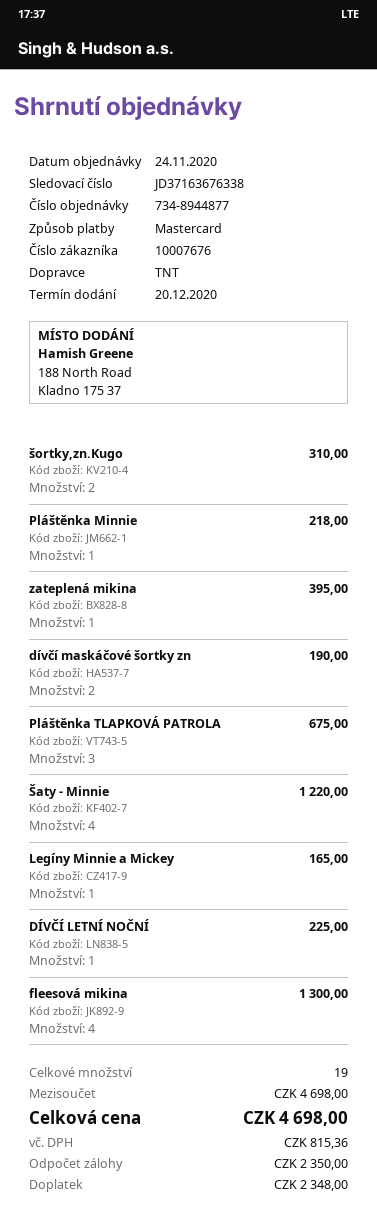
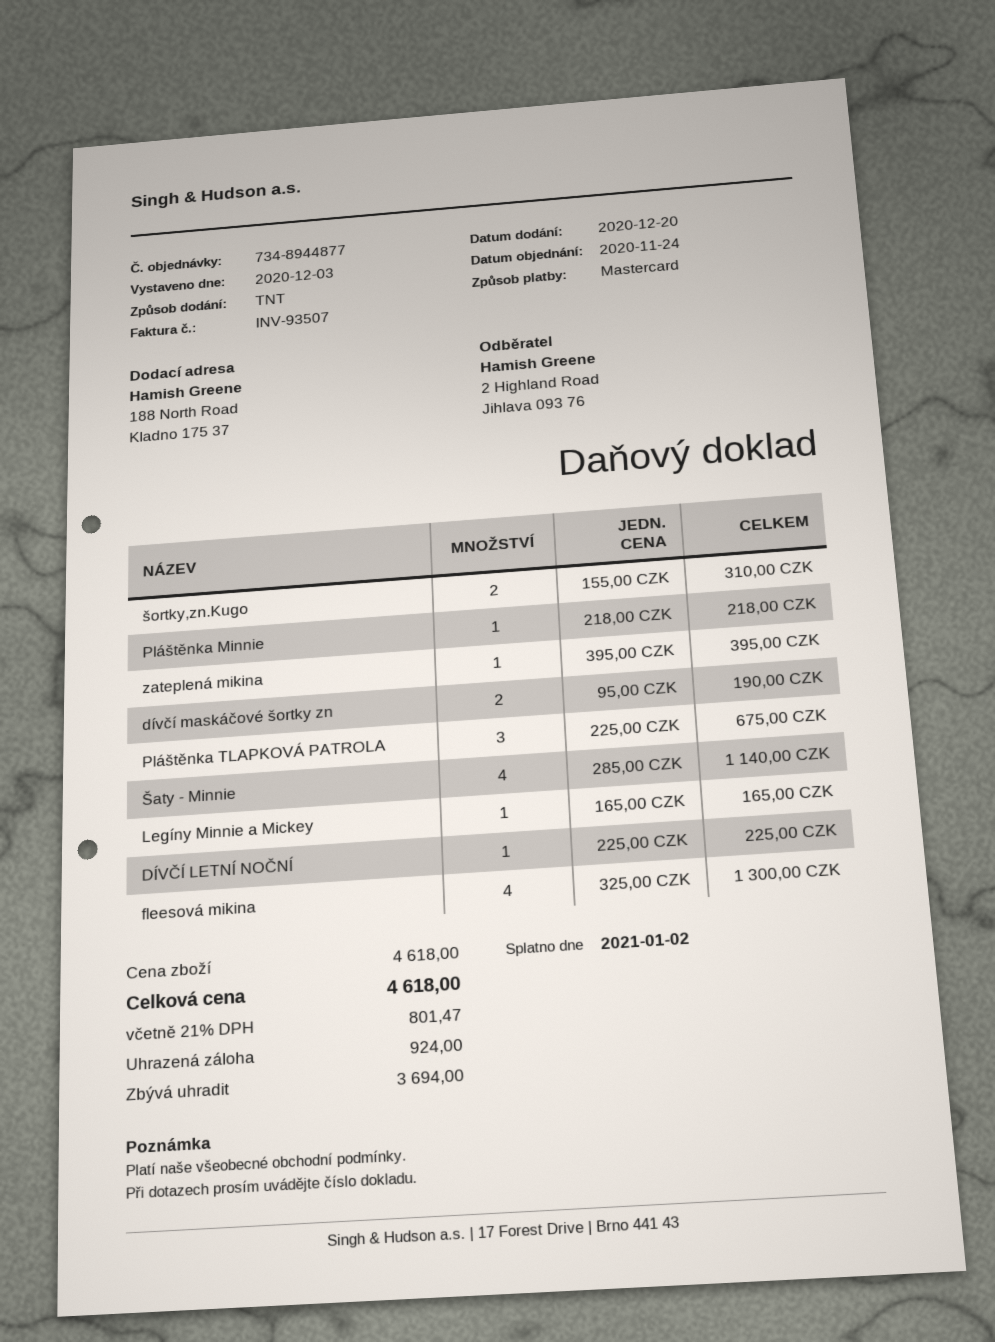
Šaty - Minnie: 4 for 1220.00 -> 4 for 1140.00
subtotal: 4698.00 -> 4618.00
tax: 815.36 -> 801.47
total: 4698.00 -> 4618.00
deposit: 2350.00 -> 924.00
balance: 2348.00 -> 3694.00

